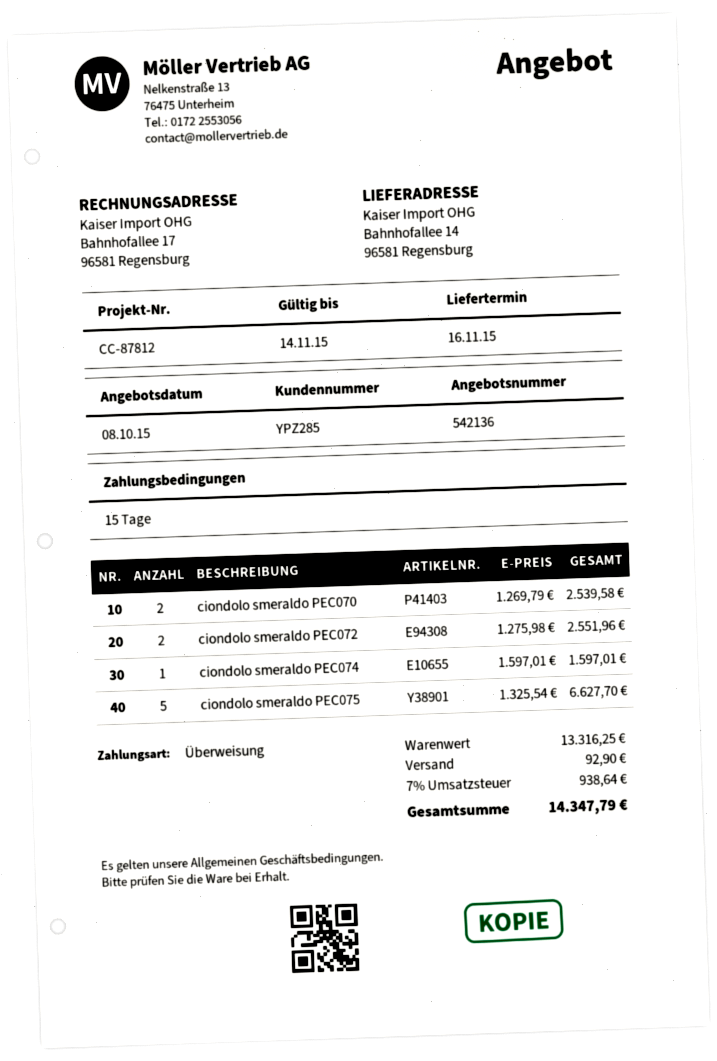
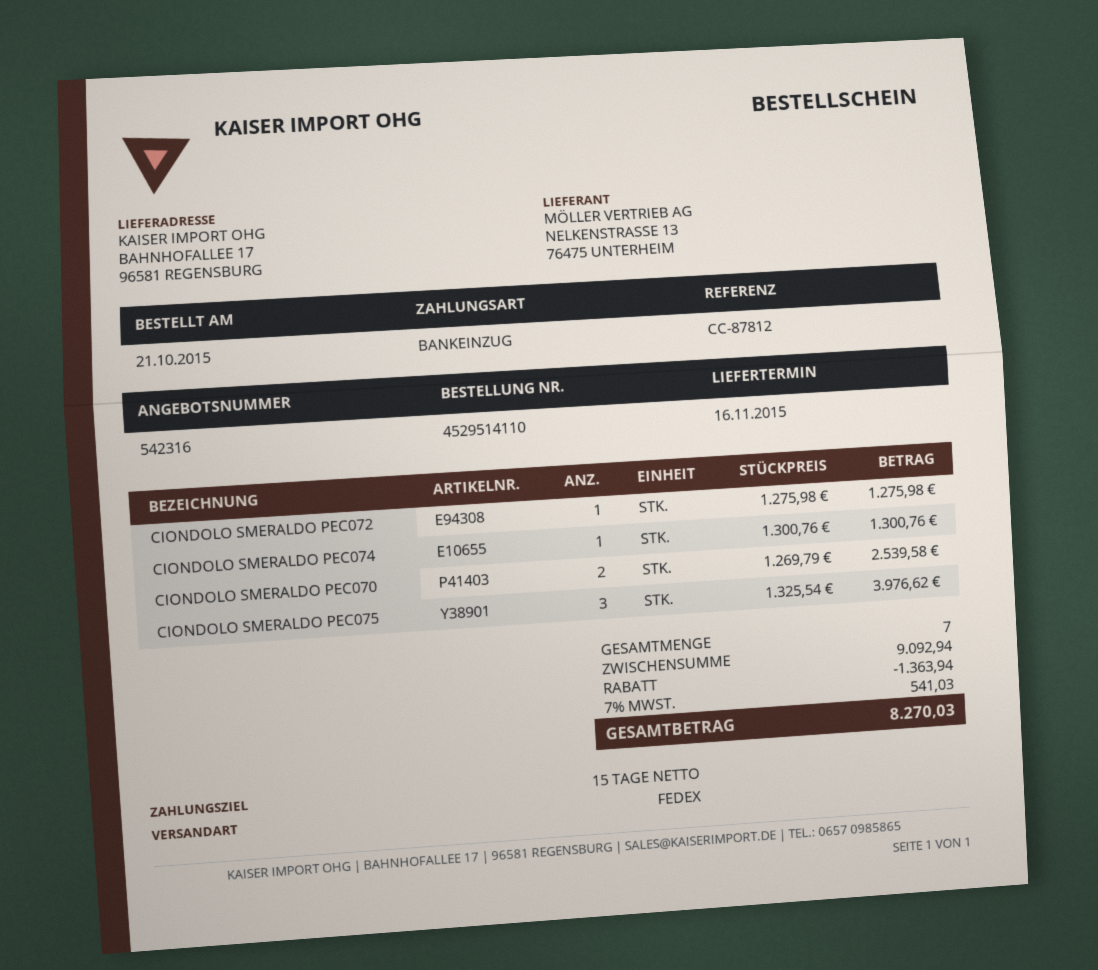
quote number: 542136 -> 542316
payment method: bank transfer -> direct debit
ship to: Bahnhofallee 14, 96581 Regensburg -> BAHNHOFALLEE 17, 96581 REGENSBURG
ciondolo smeraldo PEC072: 2 x 1275.98 = 2551.96 -> 1 x 1275.98 = 1275.98
ciondolo smeraldo PEC074: 1 x 1597.01 = 1597.01 -> 1 x 1300.76 = 1300.76
ciondolo smeraldo PEC075: 5 x 1325.54 = 6627.70 -> 3 x 1325.54 = 3976.62
subtotal: 13316.25 -> 9092.94
discount: none -> 1363.94
shipping: 92.90 -> none
tax: 7% = 938.64 -> 7% = 541.03
total: 14347.79 -> 8270.03

